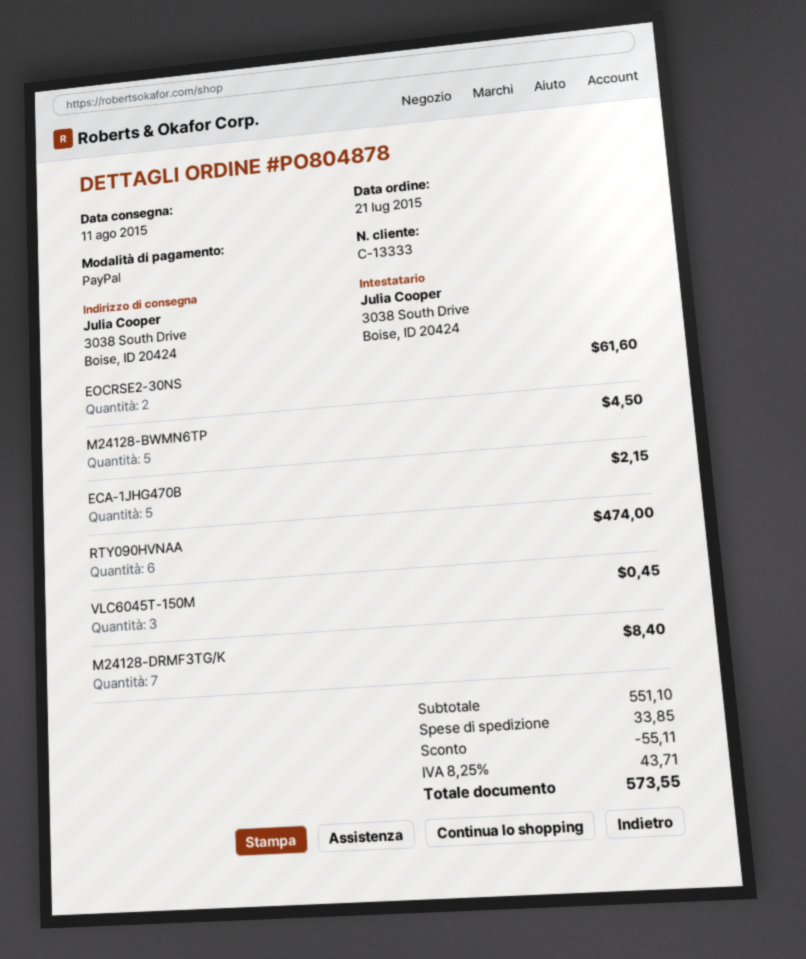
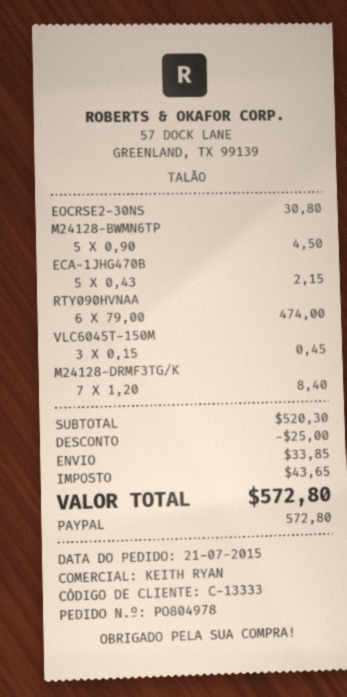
order number: PO804878 -> PO804978
EOCRSE2-30NS: 2 for 61.60 -> 1 for 30.80
subtotal: 551.10 -> 520.30
discount: 55.11 -> 25.00
tax: 43.71 -> 43.65
total: 573.55 -> 572.80

